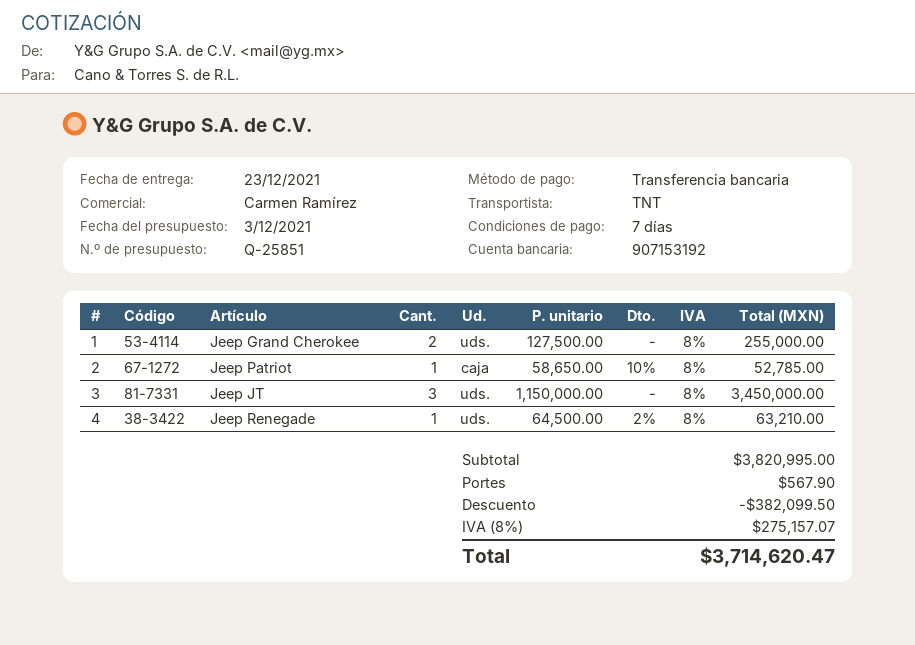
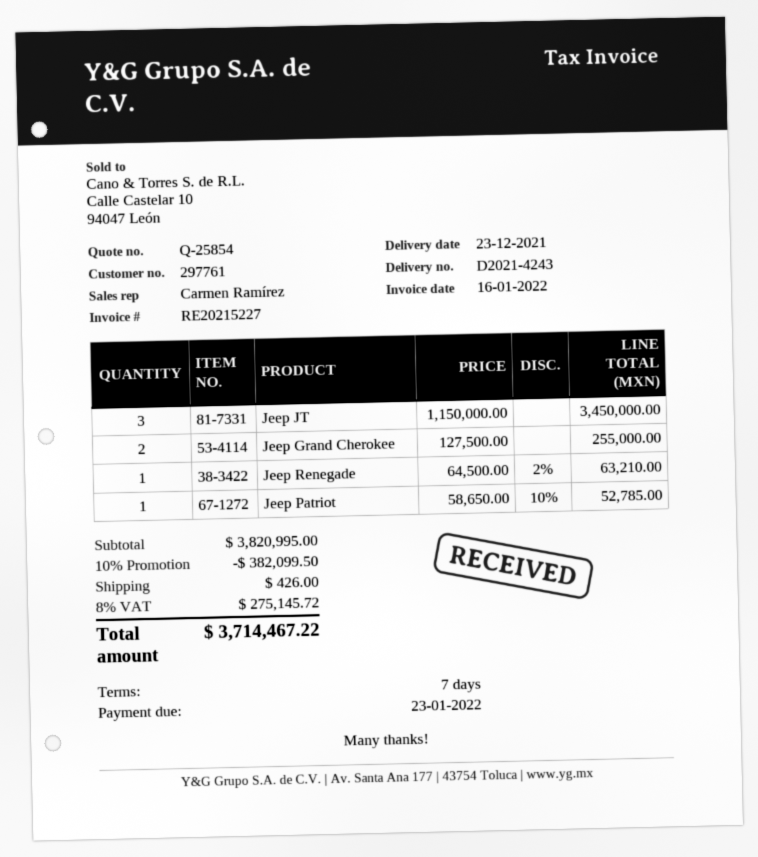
quote number: Q-25851 -> Q-25854
shipping: 567.90 -> 426.00
tax: 8% = 275157.07 -> 8% = 275145.72
total: 3714620.47 -> 3714467.22

